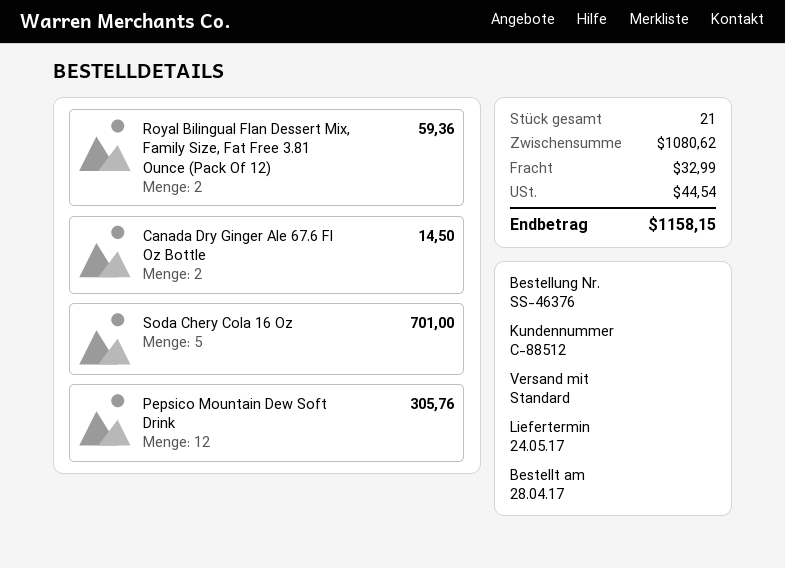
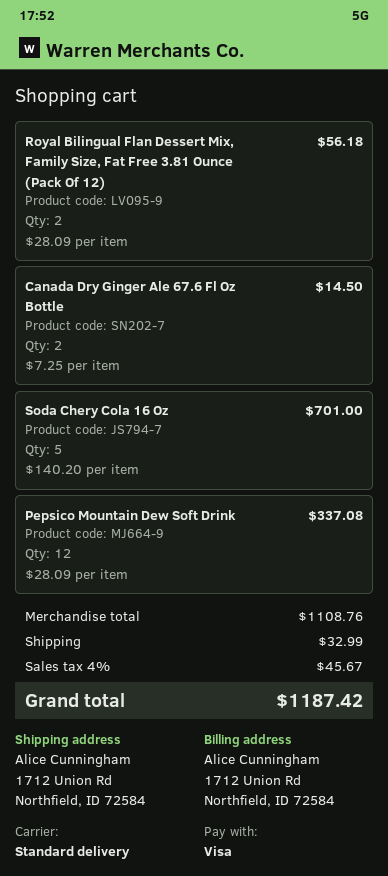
Royal Bilingual Flan Dessert Mix, Family Size, Fat Free 3.81 Ounce (Pack Of 12): 2 for 59.36 -> 2 for 56.18
Pepsico Mountain Dew Soft Drink: 12 for 305.76 -> 12 for 337.08
subtotal: 1080.62 -> 1108.76
tax: 44.54 -> 45.67
total: 1158.15 -> 1187.42

